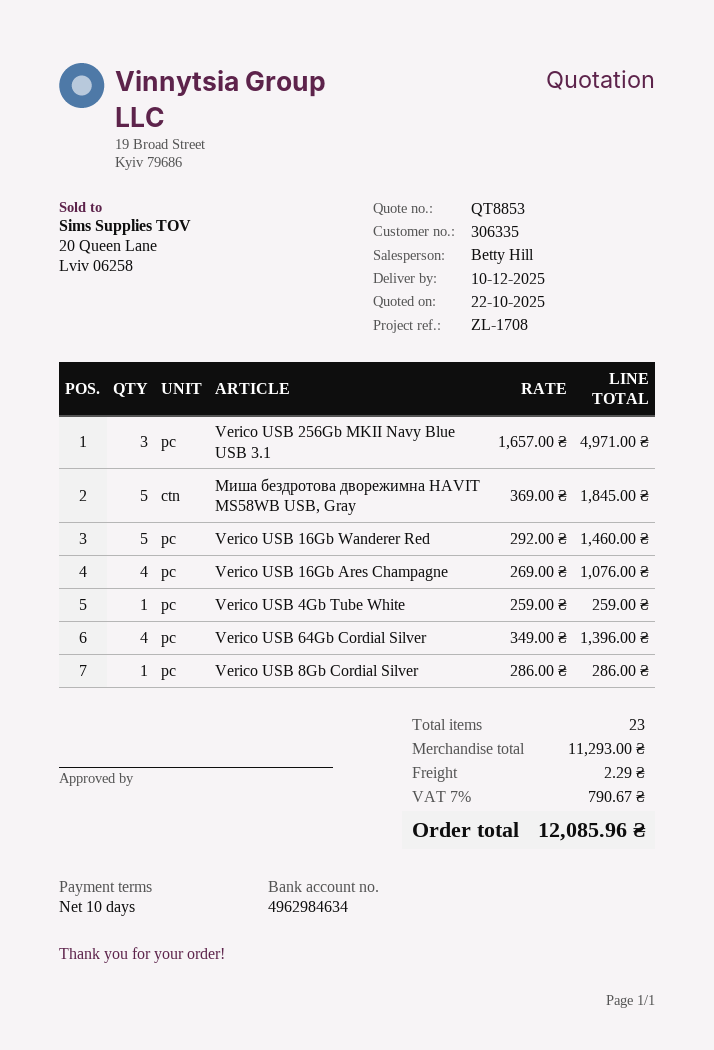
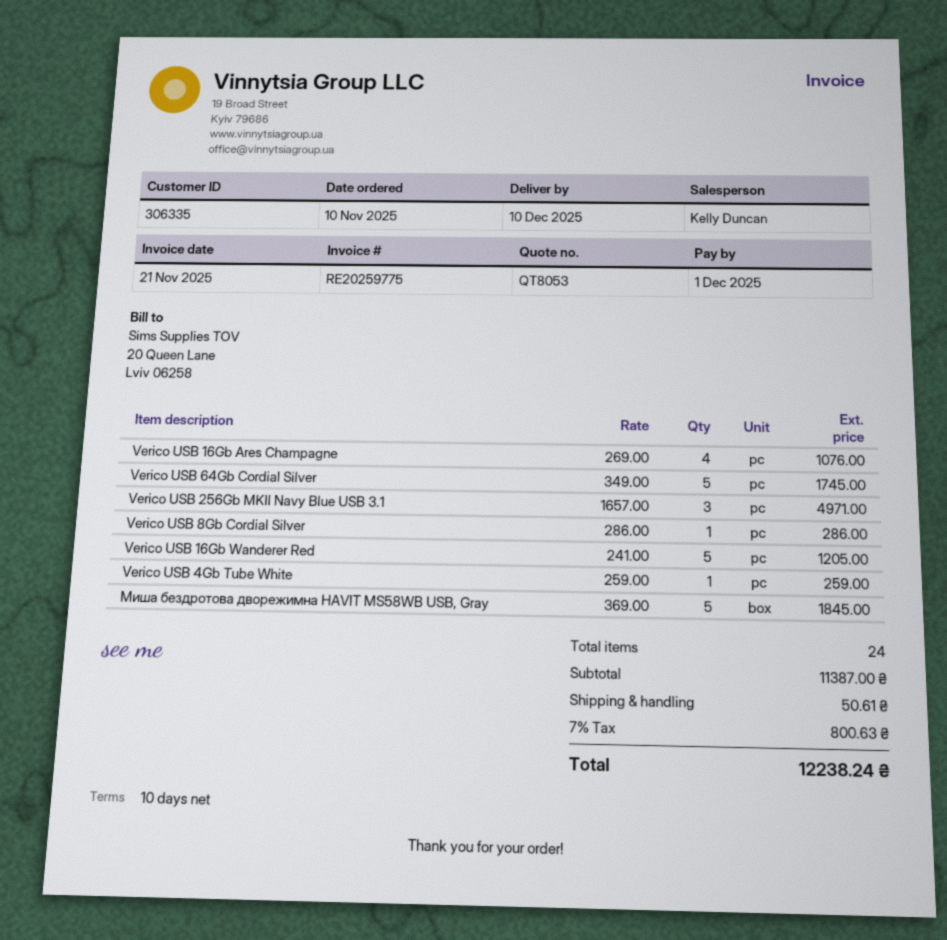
quote number: QT8853 -> QT8053
sales rep: Betty Hill -> Kelly Duncan
Verico USB 16Gb Wanderer Red: 5 x 292.00 = 1460.00 -> 5 x 241.00 = 1205.00
Verico USB 64Gb Cordial Silver: 4 x 349.00 = 1396.00 -> 5 x 349.00 = 1745.00
total quantity: 23 -> 24
subtotal: 11293.00 -> 11387.00
shipping: 2.29 -> 50.61
tax: 7% = 790.67 -> 7% = 800.63
total: 12085.96 -> 12238.24

